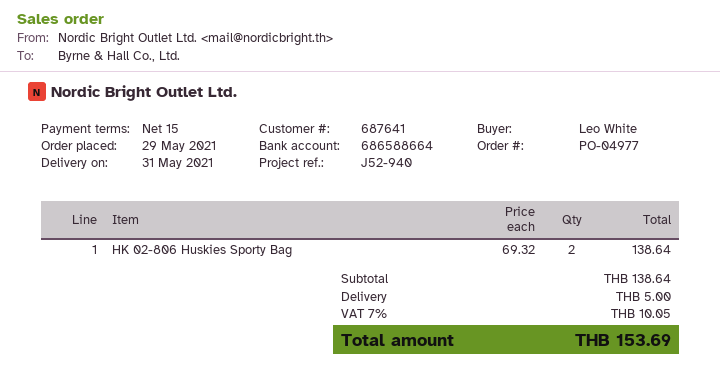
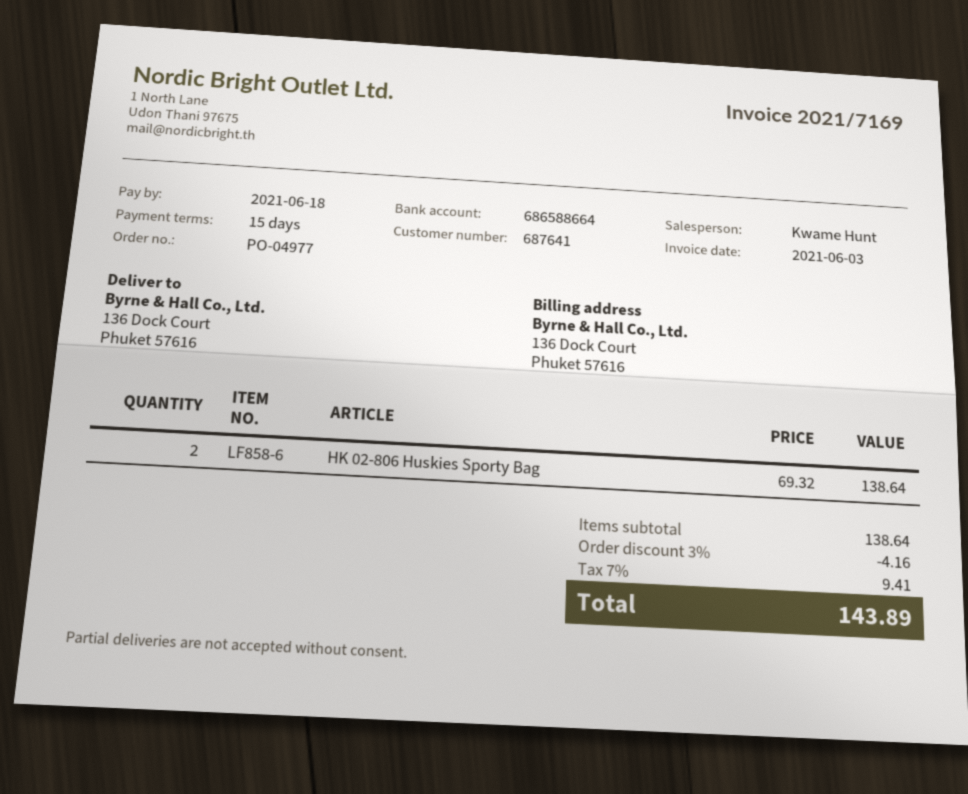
discount: none -> 3% = 4.16
shipping: 5.00 -> none
tax: 7% = 10.05 -> 7% = 9.41
total: 153.69 -> 143.89

